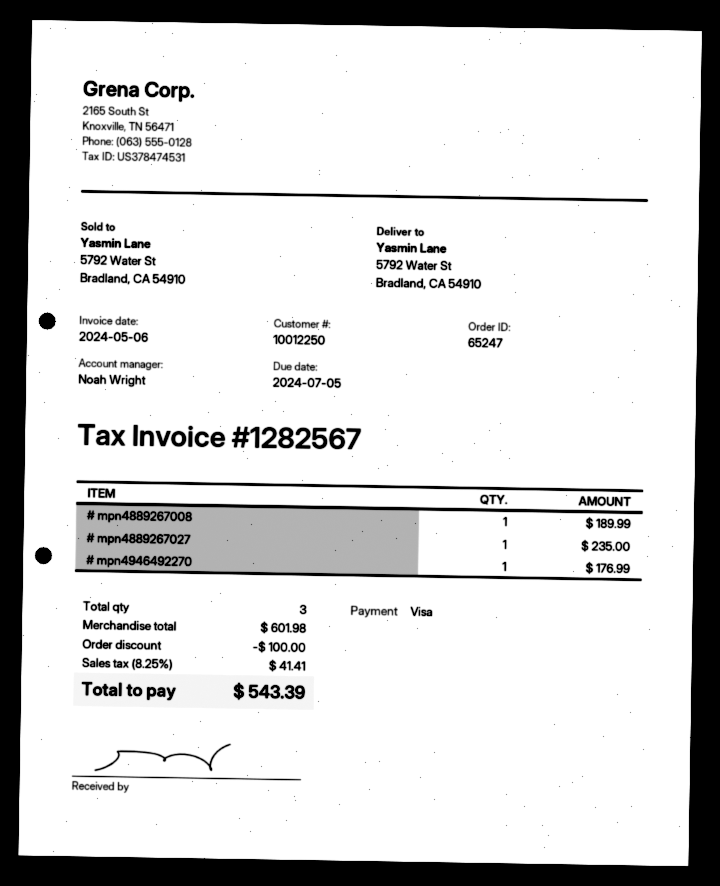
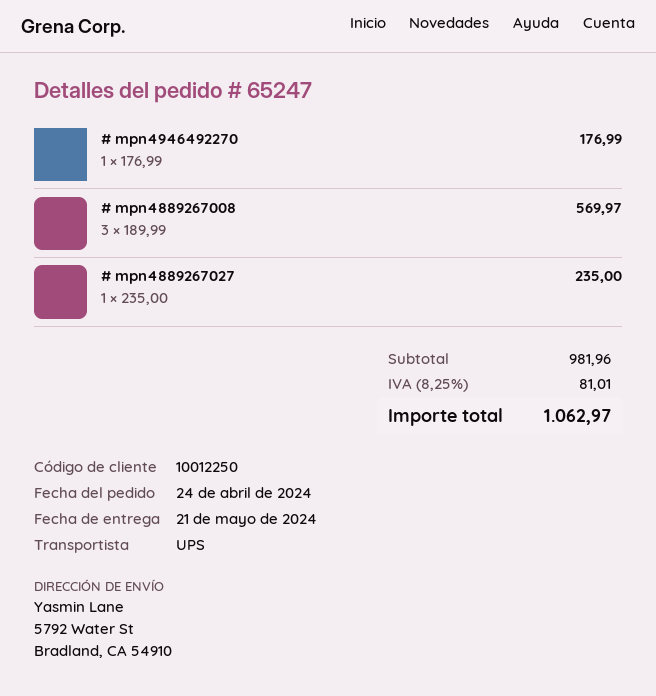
# mpn4889267008: 1 for 189.99 -> 3 for 569.97
subtotal: 601.98 -> 981.96
discount: 100.00 -> none
tax: 8.25% = 41.41 -> 8.25% = 81.01
total: 543.39 -> 1062.97

